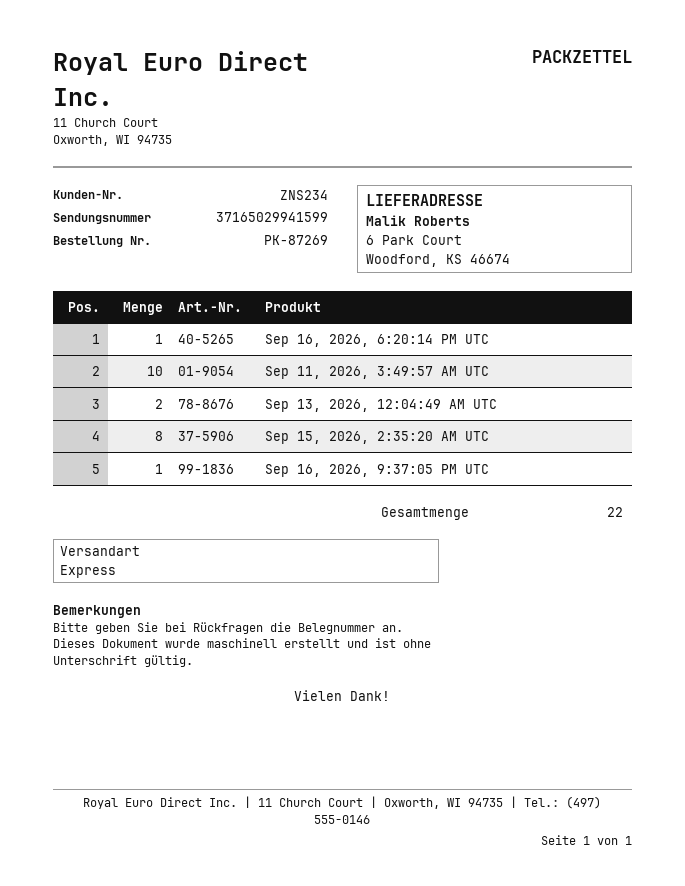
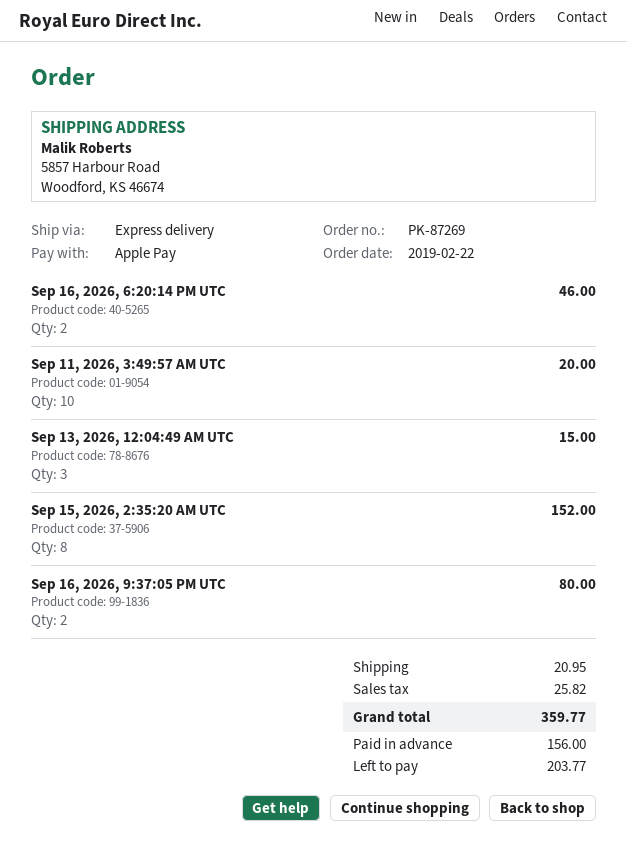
ship to: 6 Park Court, Woodford, KS 46674 -> 5857 Harbour Road, Woodford, KS 46674
Sep 16, 2026, 6:20:14 PM UTC: 1 -> 2
Sep 13, 2026, 12:04:49 AM UTC: 2 -> 3
Sep 16, 2026, 9:37:05 PM UTC: 1 -> 2

